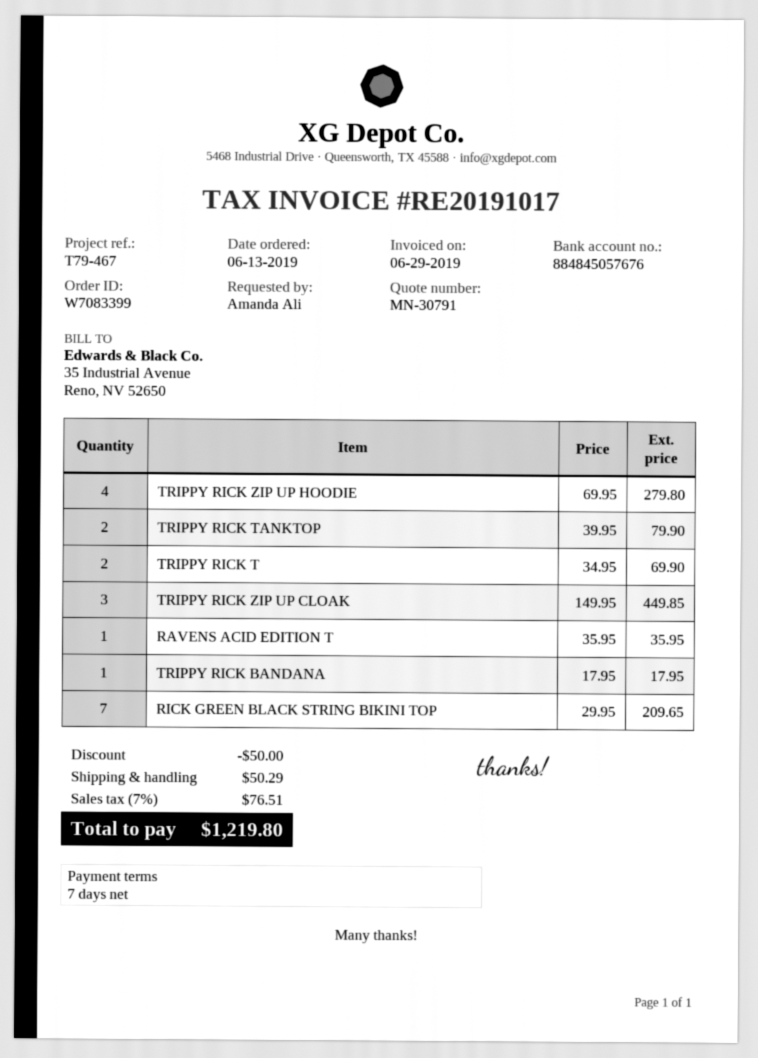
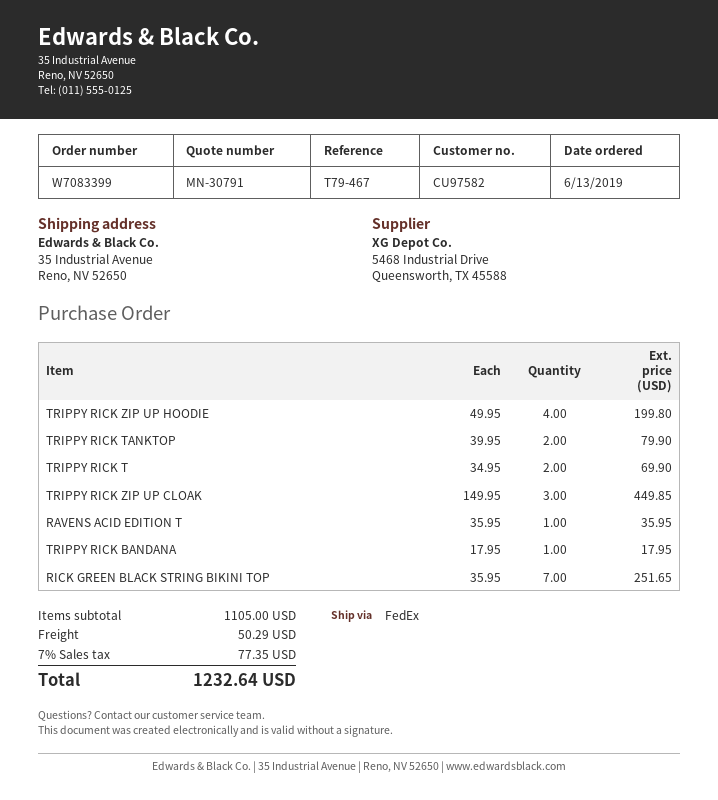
TRIPPY RICK ZIP UP HOODIE: 4 x 69.95 = 279.80 -> 4 x 49.95 = 199.80
RICK GREEN BLACK STRING BIKINI TOP: 7 x 29.95 = 209.65 -> 7 x 35.95 = 251.65
discount: 50.00 -> none
tax: 7% = 76.51 -> 7% = 77.35
total: 1219.80 -> 1232.64

